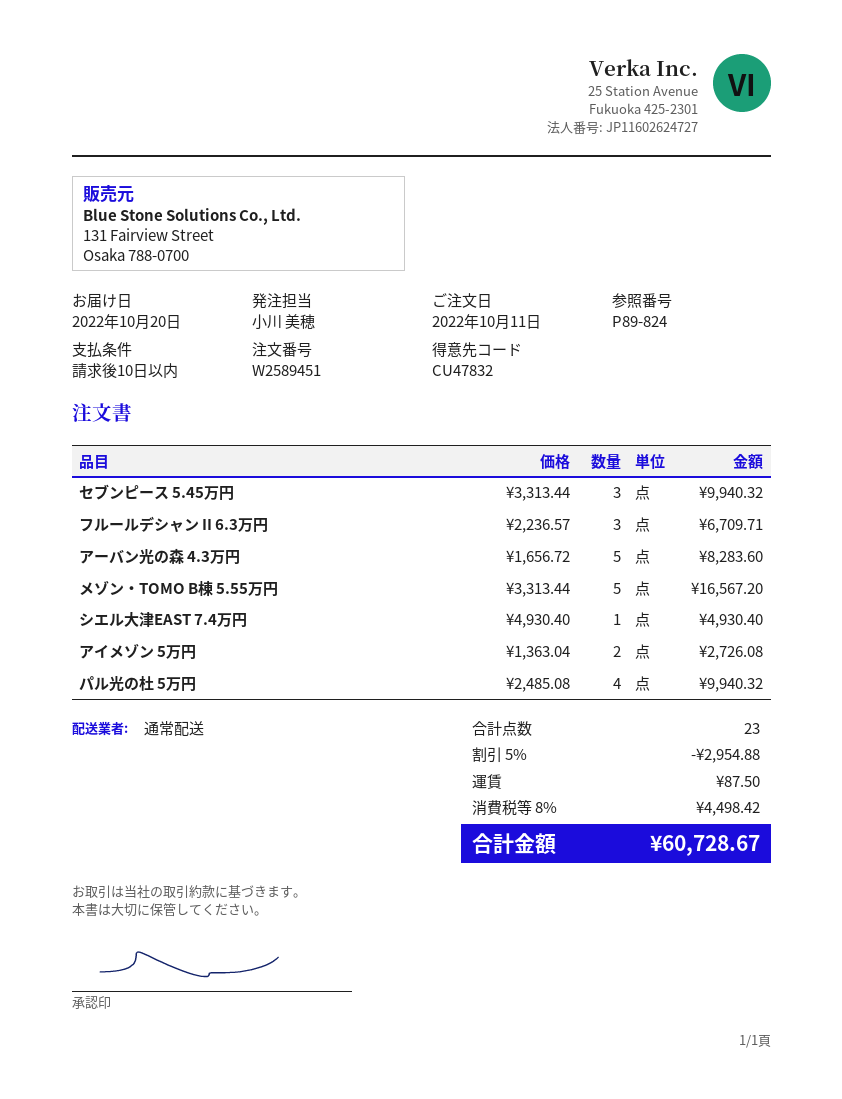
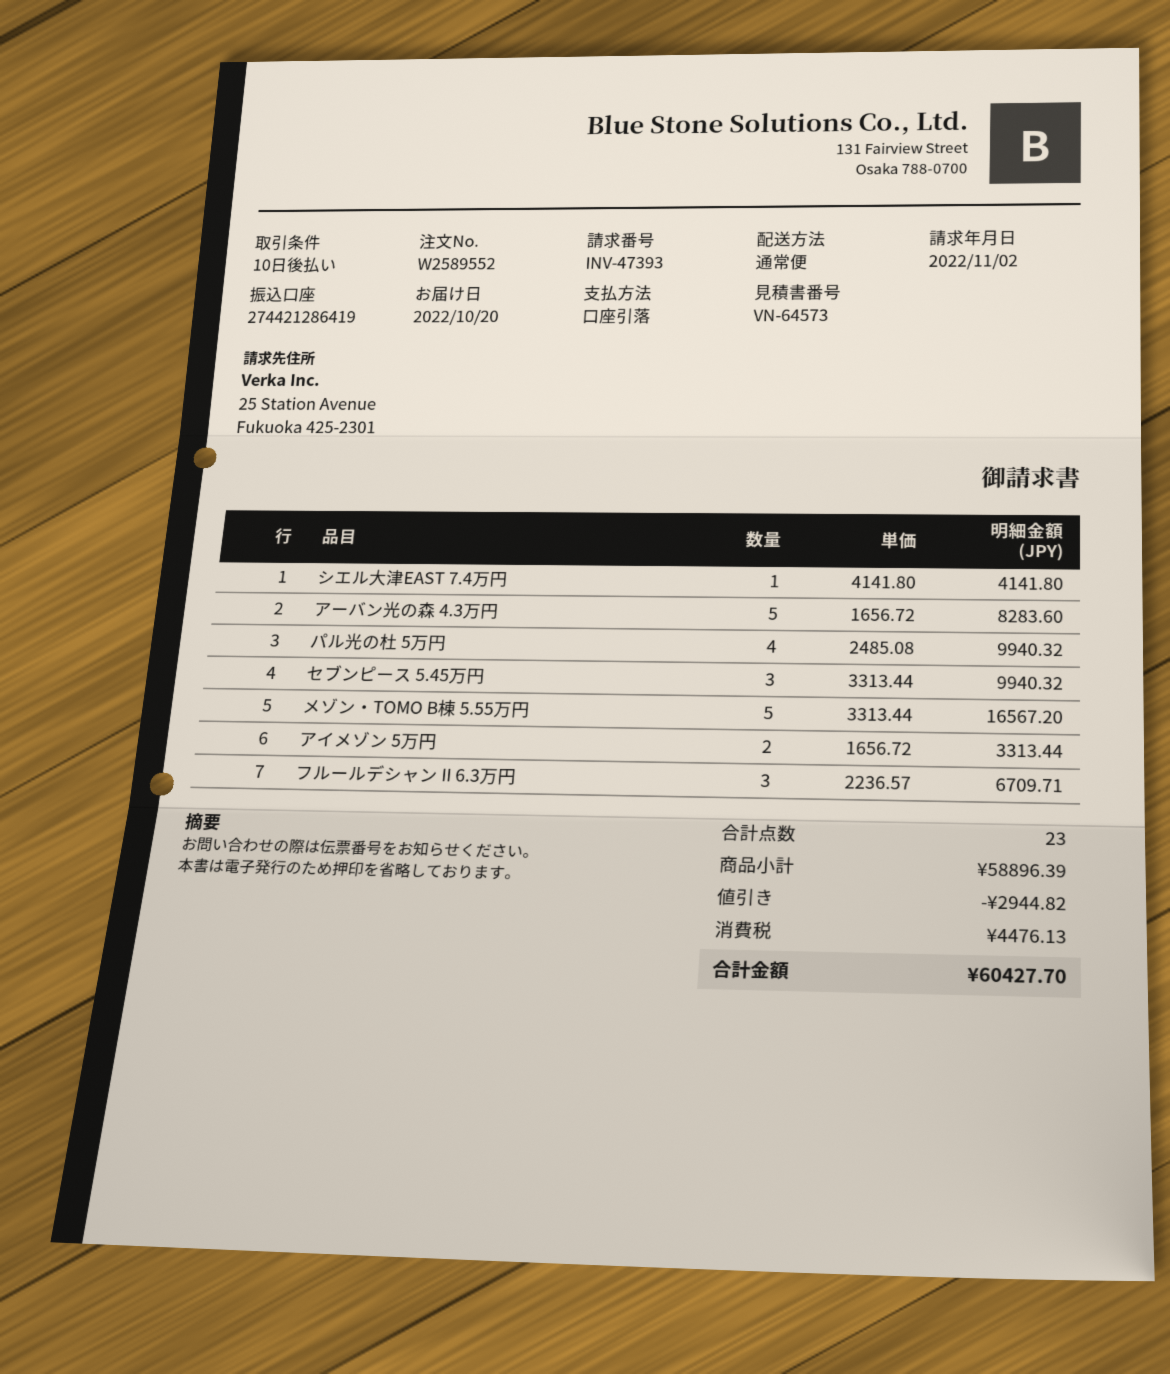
order number: W2589451 -> W2589552
シエル大津EAST 7.4万円: 1 x 4930.40 = 4930.40 -> 1 x 4141.80 = 4141.80
アイメゾン 5万円: 2 x 1363.04 = 2726.08 -> 2 x 1656.72 = 3313.44
discount: 2954.88 -> 2944.82
shipping: 87.50 -> none
tax: 4498.42 -> 4476.13
total: 60728.67 -> 60427.70

